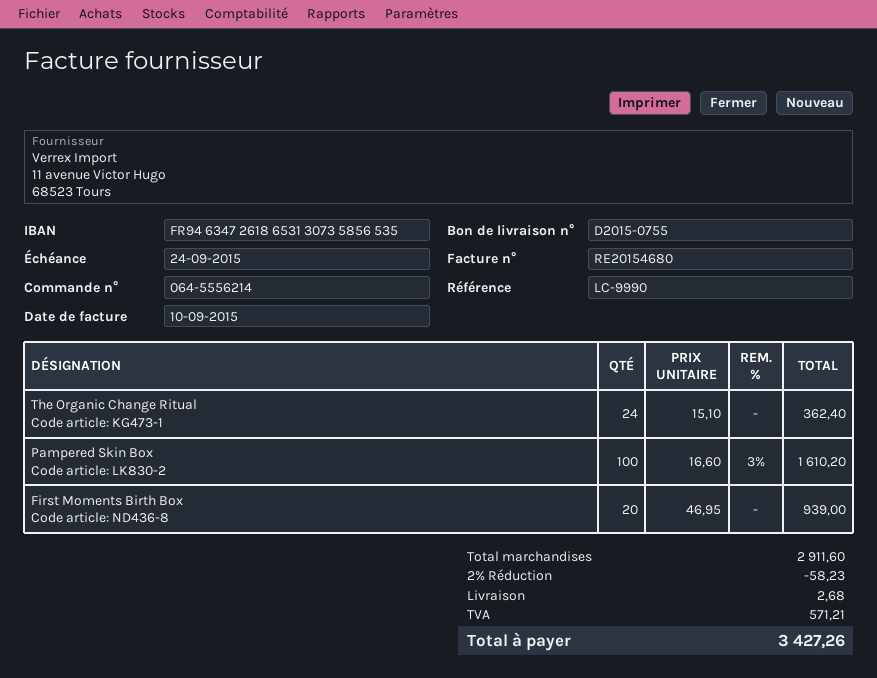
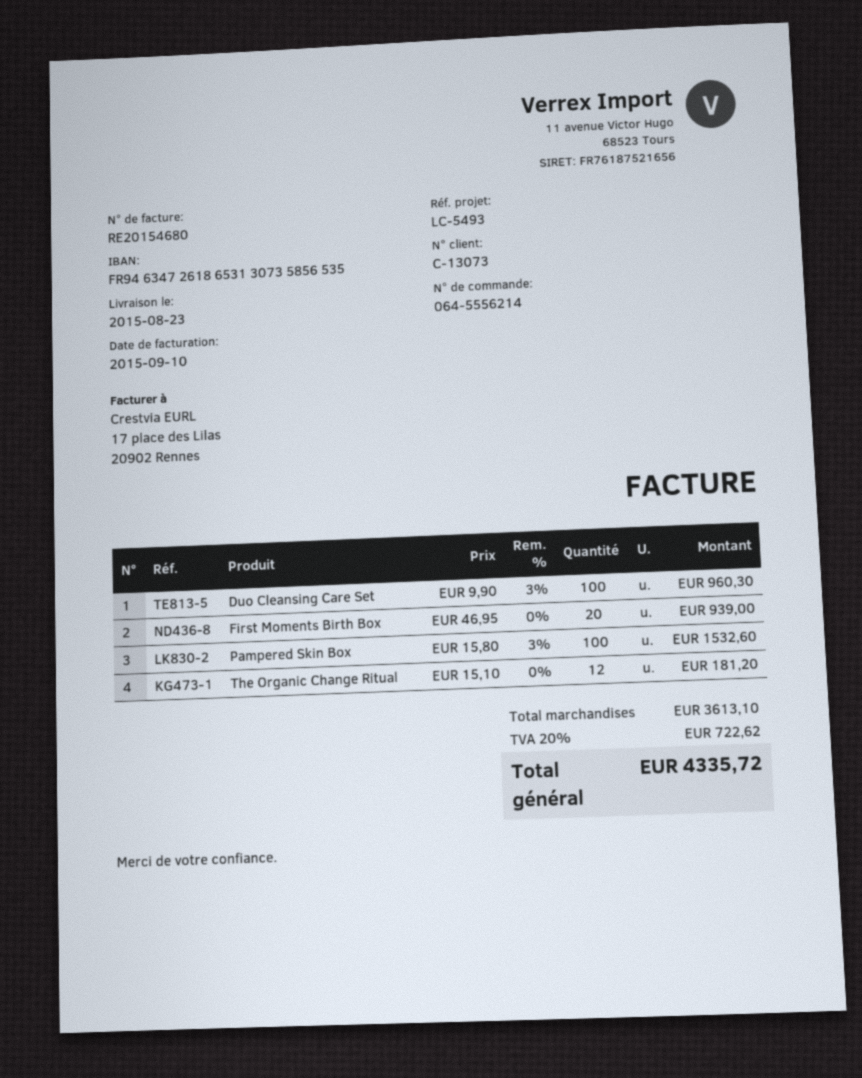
reference: LC-9990 -> LC-5493
The Organic Change Ritual: 24 x 15.10 = 362.40 -> 12 x 15.10 = 181.20
Pampered Skin Box: 100 x 16.60 - 3% = 1610.20 -> 100 x 15.80 - 3% = 1532.60
Duo Cleansing Care Set: none -> 100 x 9.90 - 3% = 960.30
subtotal: 2911.60 -> 3613.10
discount: 2% = 58.23 -> none
shipping: 2.68 -> none
tax: 571.21 -> 722.62
total: 3427.26 -> 4335.72

